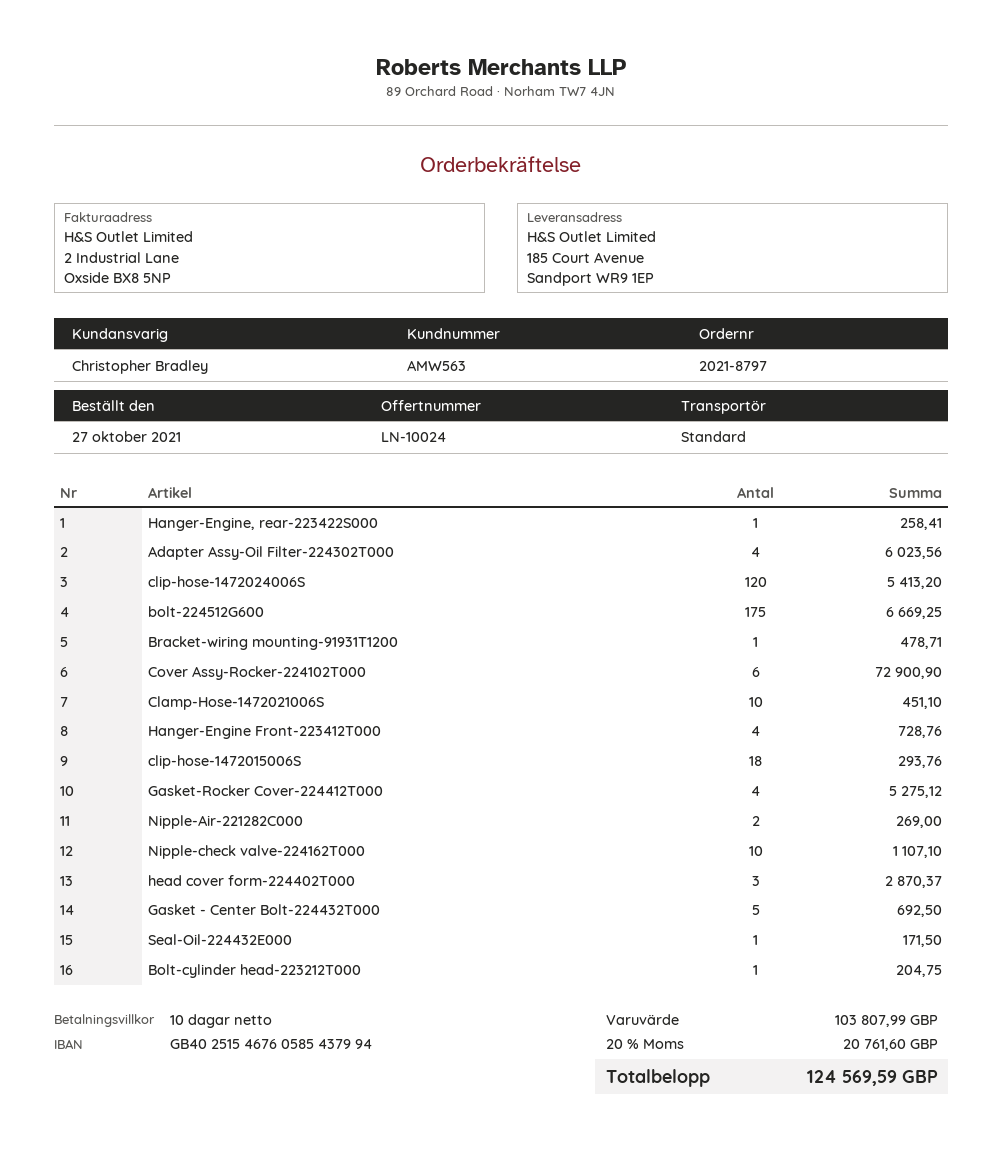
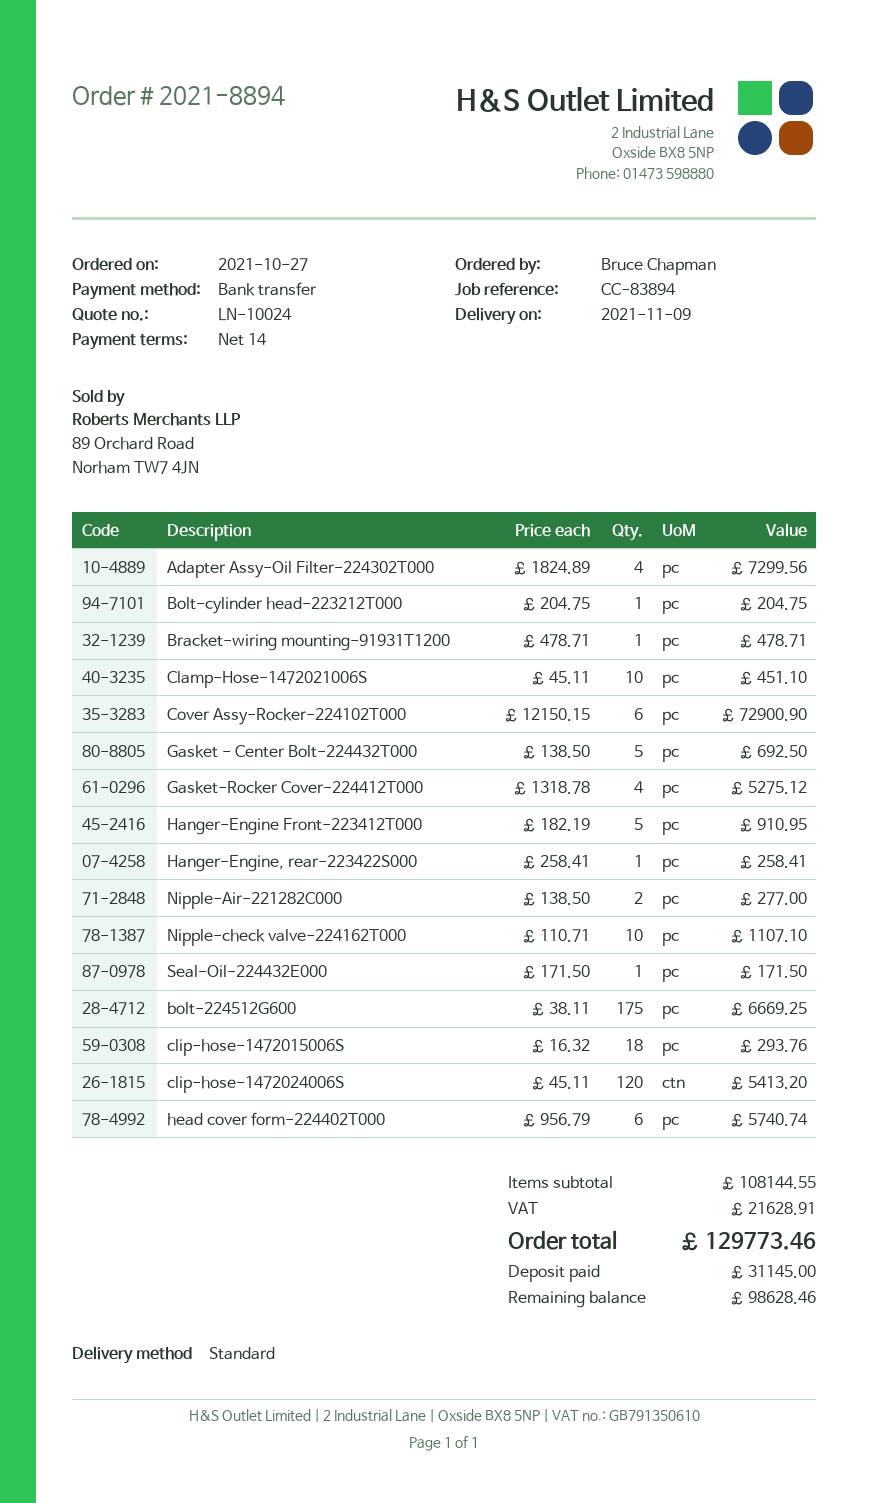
order number: 2021-8797 -> 2021-8894
payment terms: 10 days -> 14 days
Adapter Assy-Oil Filter-224302T000: 4 for 6023.56 -> 4 for 7299.56
Hanger-Engine Front-223412T000: 4 for 728.76 -> 5 for 910.95
Nipple-Air-221282C000: 2 for 269.00 -> 2 for 277.00
head cover form-224402T000: 3 for 2870.37 -> 6 for 5740.74
subtotal: 103807.99 -> 108144.55
tax: 20761.60 -> 21628.91
total: 124569.59 -> 129773.46

